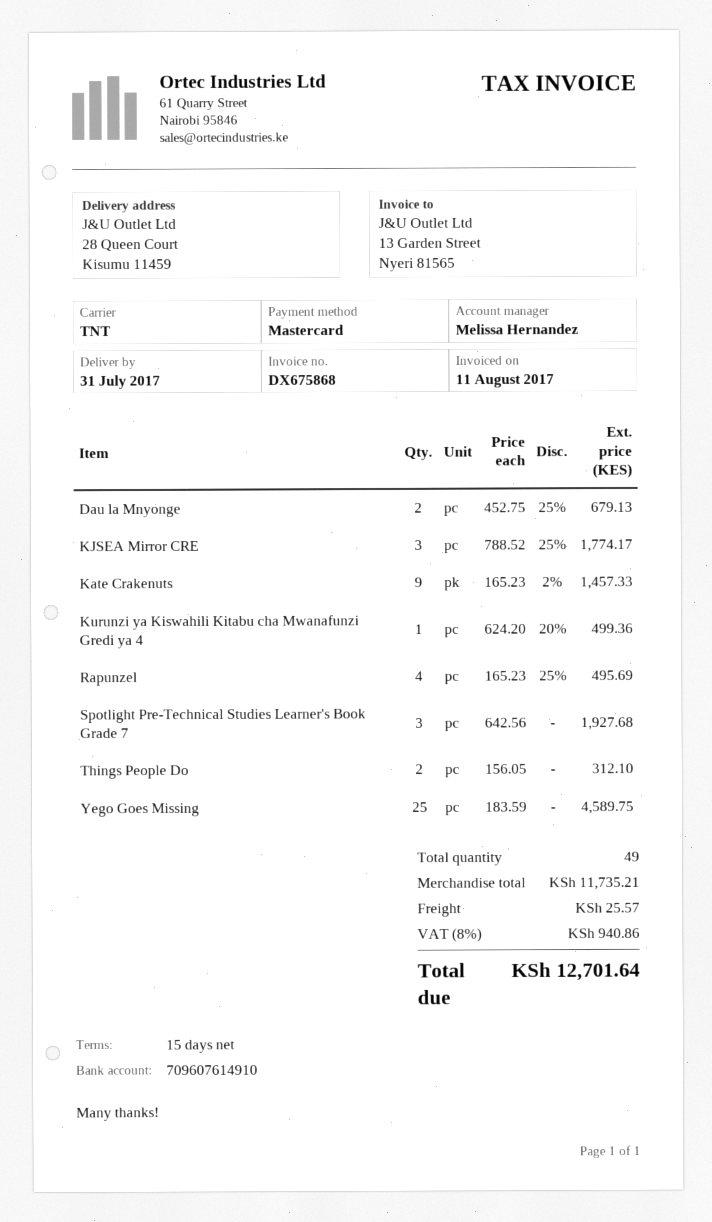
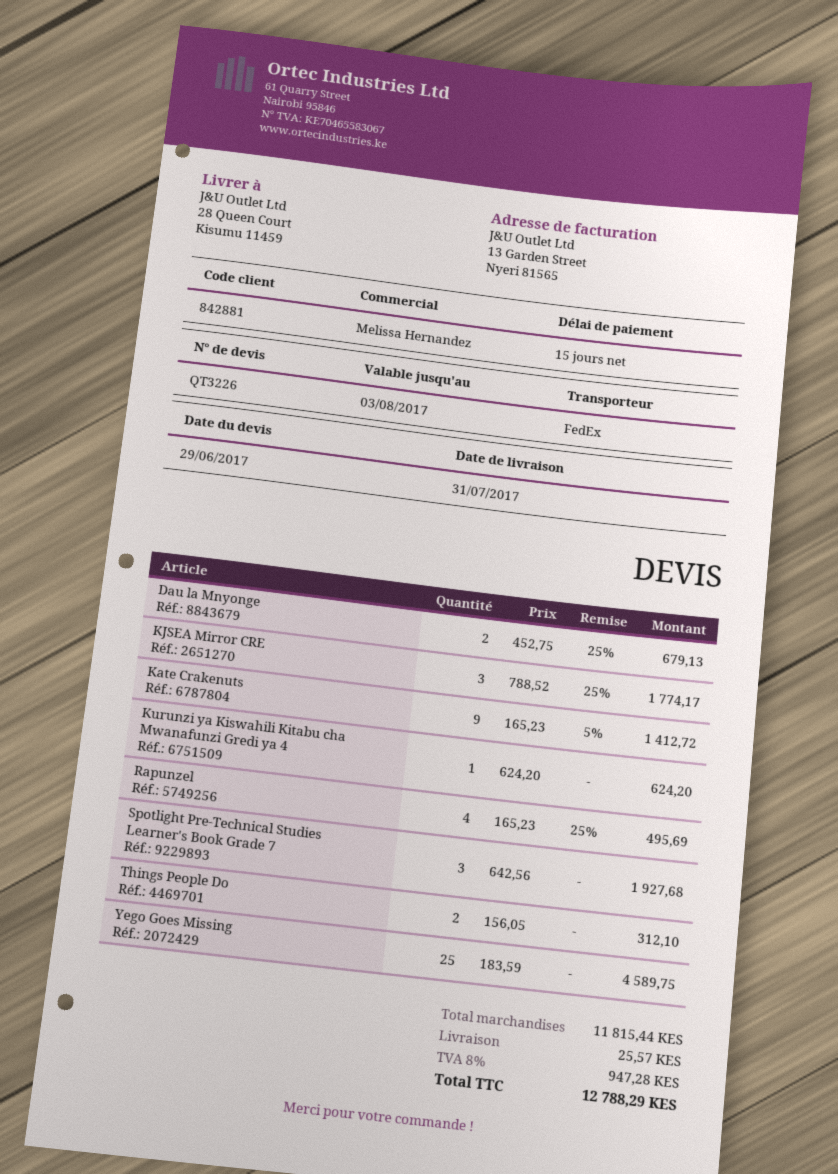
shipping method: TNT -> FedEx
Kate Crakenuts: 9 x 165.23 - 2% = 1457.33 -> 9 x 165.23 - 5% = 1412.72
Kurunzi ya Kiswahili Kitabu cha Mwanafunzi Gredi ya 4: 1 x 624.20 - 20% = 499.36 -> 1 x 624.20 = 624.20
subtotal: 11735.21 -> 11815.44
tax: 8% = 940.86 -> 8% = 947.28
total: 12701.64 -> 12788.29

